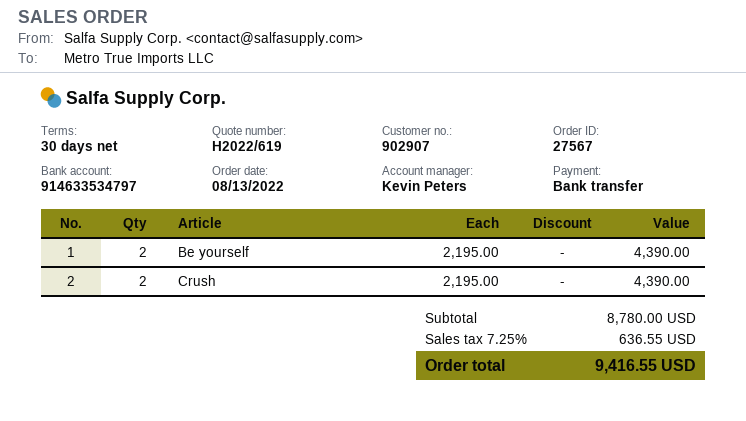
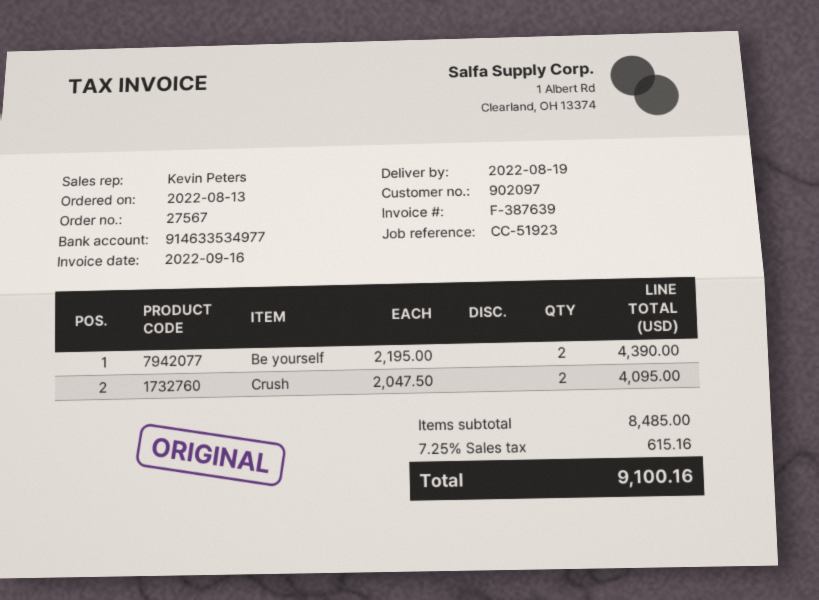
customer number: 902907 -> 902097
bank account: 914633534797 -> 914633534977
Crush: 2 x 2195.00 = 4390.00 -> 2 x 2047.50 = 4095.00
subtotal: 8780.00 -> 8485.00
tax: 7.25% = 636.55 -> 7.25% = 615.16
total: 9416.55 -> 9100.16

